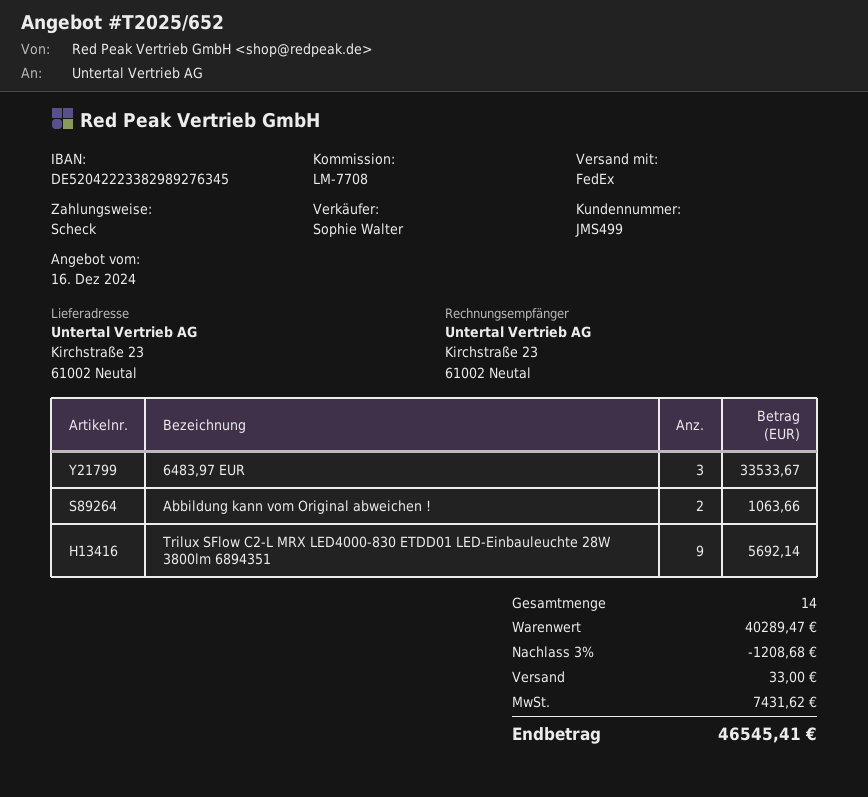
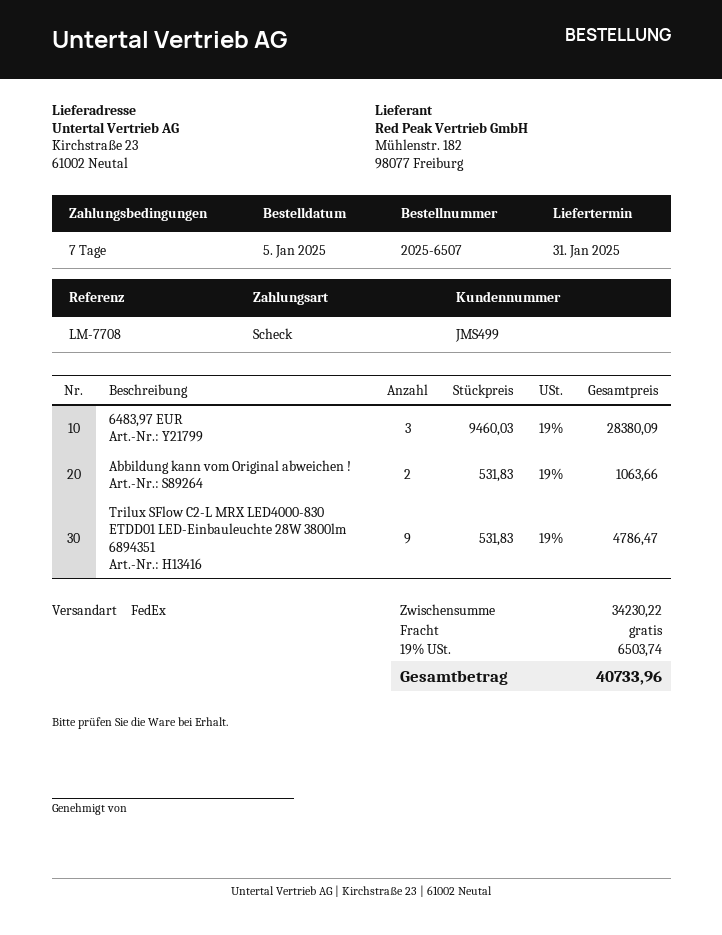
6483,97 EUR: 3 for 33533.67 -> 3 for 28380.09
Trilux SFlow C2-L MRX LED4000-830 ETDD01 LED-Einbauleuchte 28W 3800lm 6894351: 9 for 5692.14 -> 9 for 4786.47
subtotal: 40289.47 -> 34230.22
discount: 3% = 1208.68 -> none
shipping: 33.00 -> 0.00
tax: 7431.62 -> 6503.74
total: 46545.41 -> 40733.96

